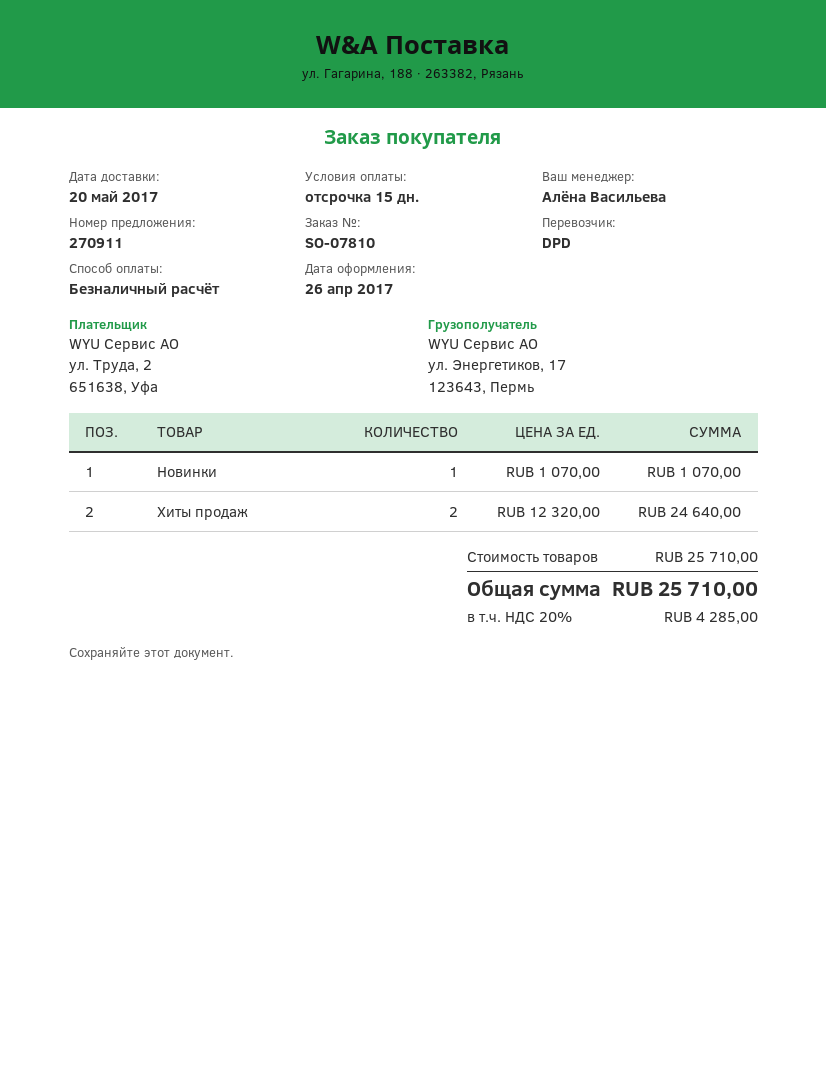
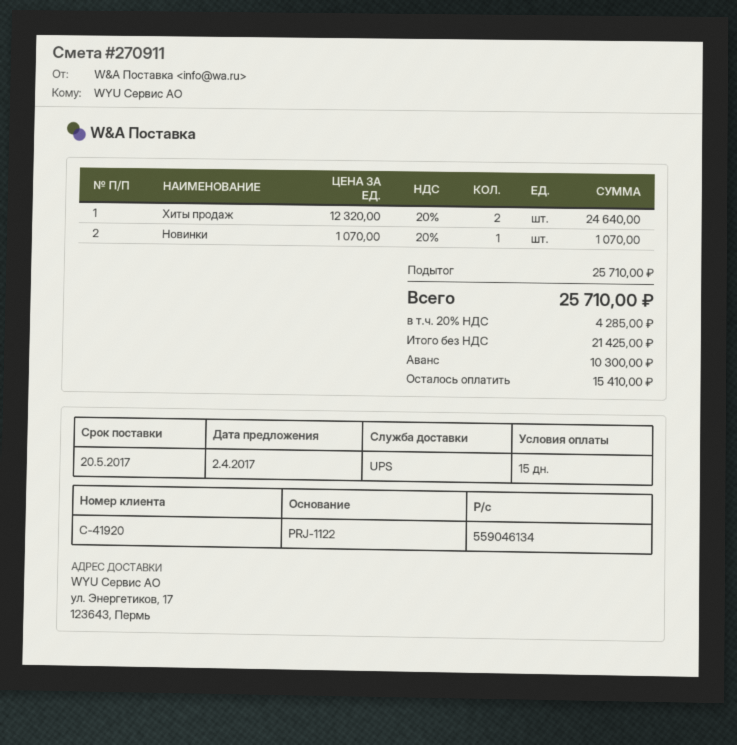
shipping method: DPD -> UPS

